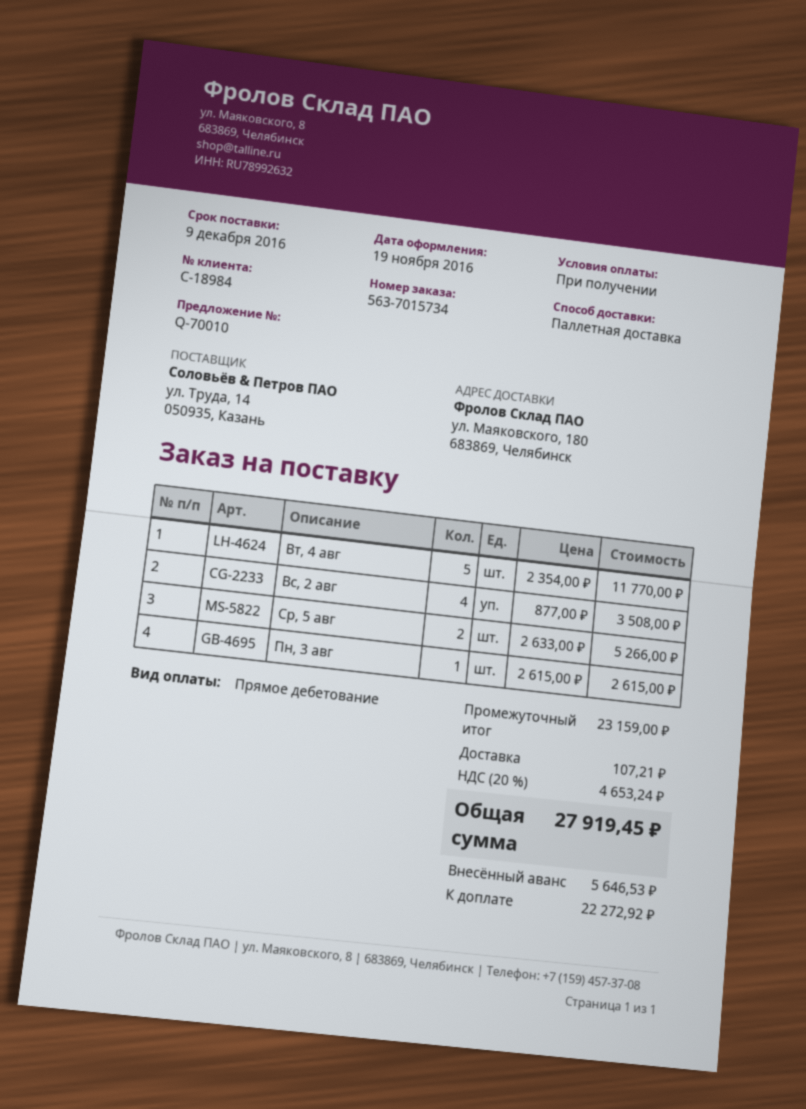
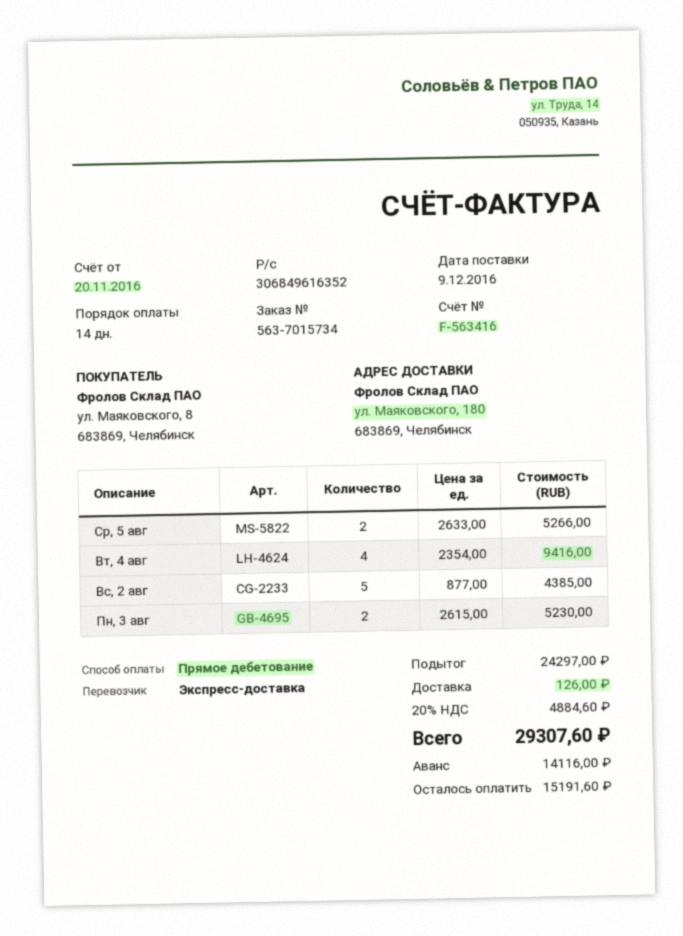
payment terms: on receipt -> 14 days
shipping method: pallet freight -> express
Вт, 4 авг: 5 x 2354.00 = 11770.00 -> 4 x 2354.00 = 9416.00
Вс, 2 авг: 4 x 877.00 = 3508.00 -> 5 x 877.00 = 4385.00
Пн, 3 авг: 1 x 2615.00 = 2615.00 -> 2 x 2615.00 = 5230.00
subtotal: 23159.00 -> 24297.00
shipping: 107.21 -> 126.00
tax: 20% = 4653.24 -> 20% = 4884.60
total: 27919.45 -> 29307.60
deposit: 5646.53 -> 14116.00
balance: 22272.92 -> 15191.60

